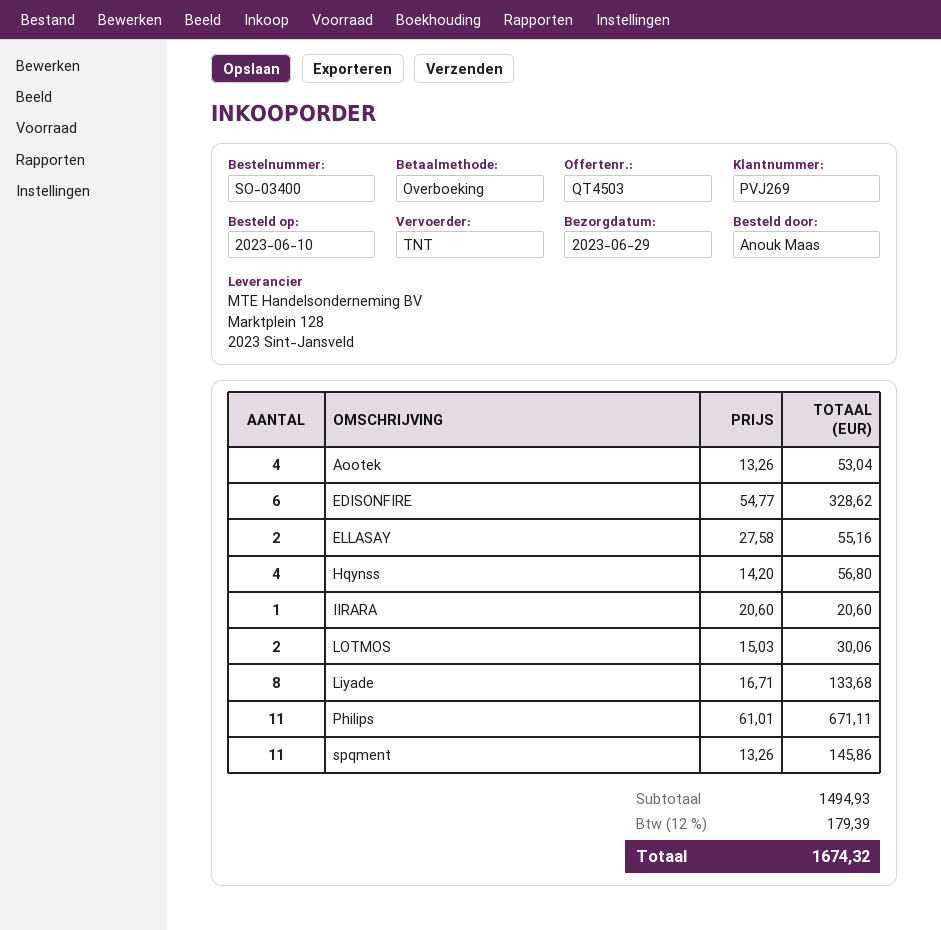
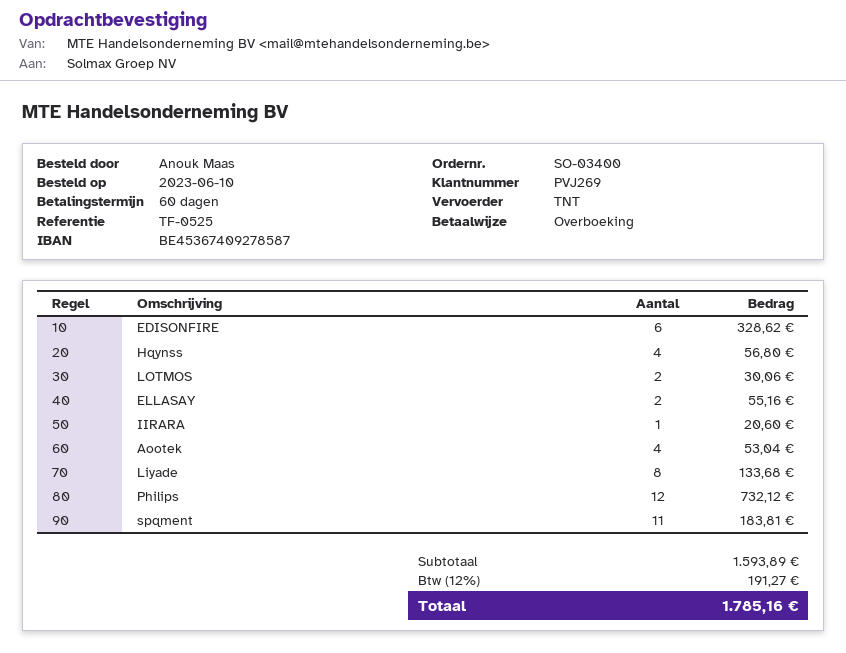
Philips: 11 for 671.11 -> 12 for 732.12
spqment: 11 for 145.86 -> 11 for 183.81
subtotal: 1494.93 -> 1593.89
tax: 12% = 179.39 -> 12% = 191.27
total: 1674.32 -> 1785.16

